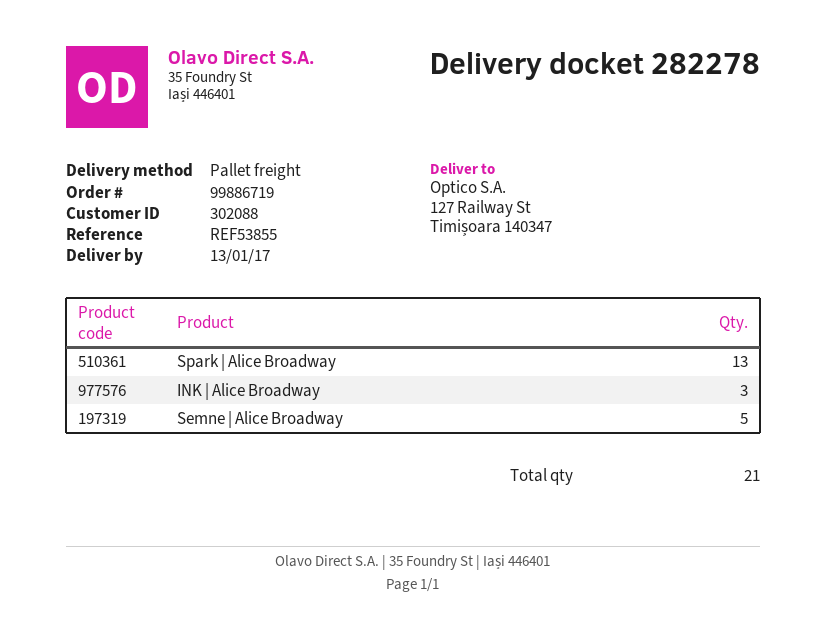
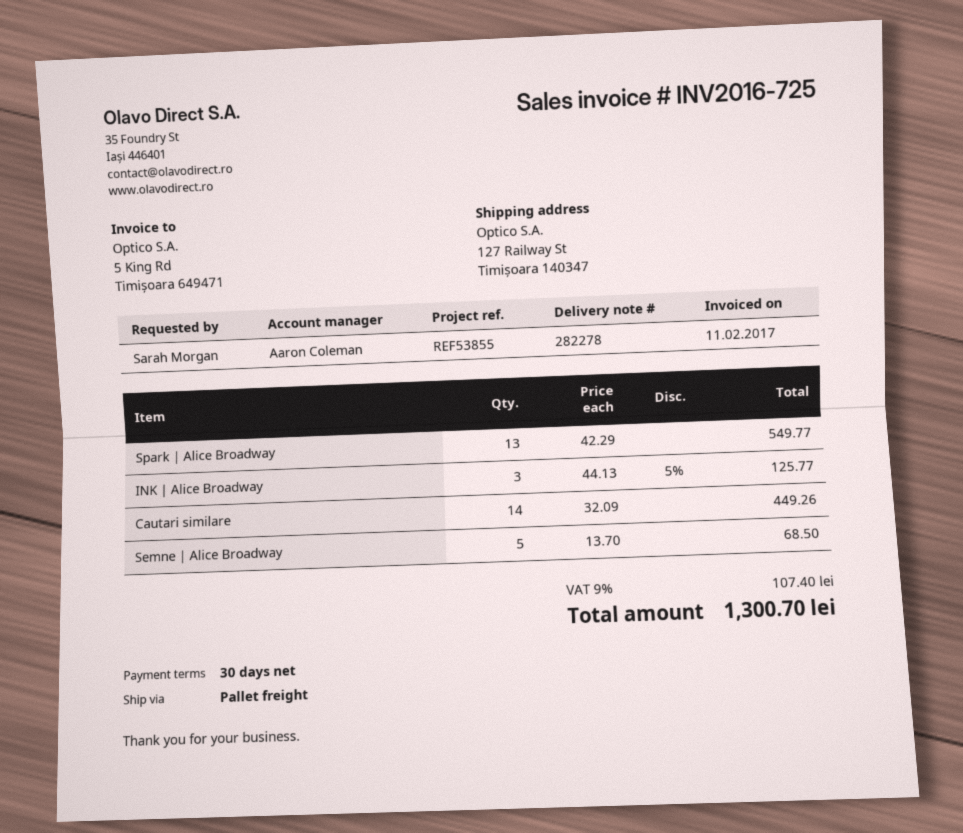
Cautari similare: none -> 14

